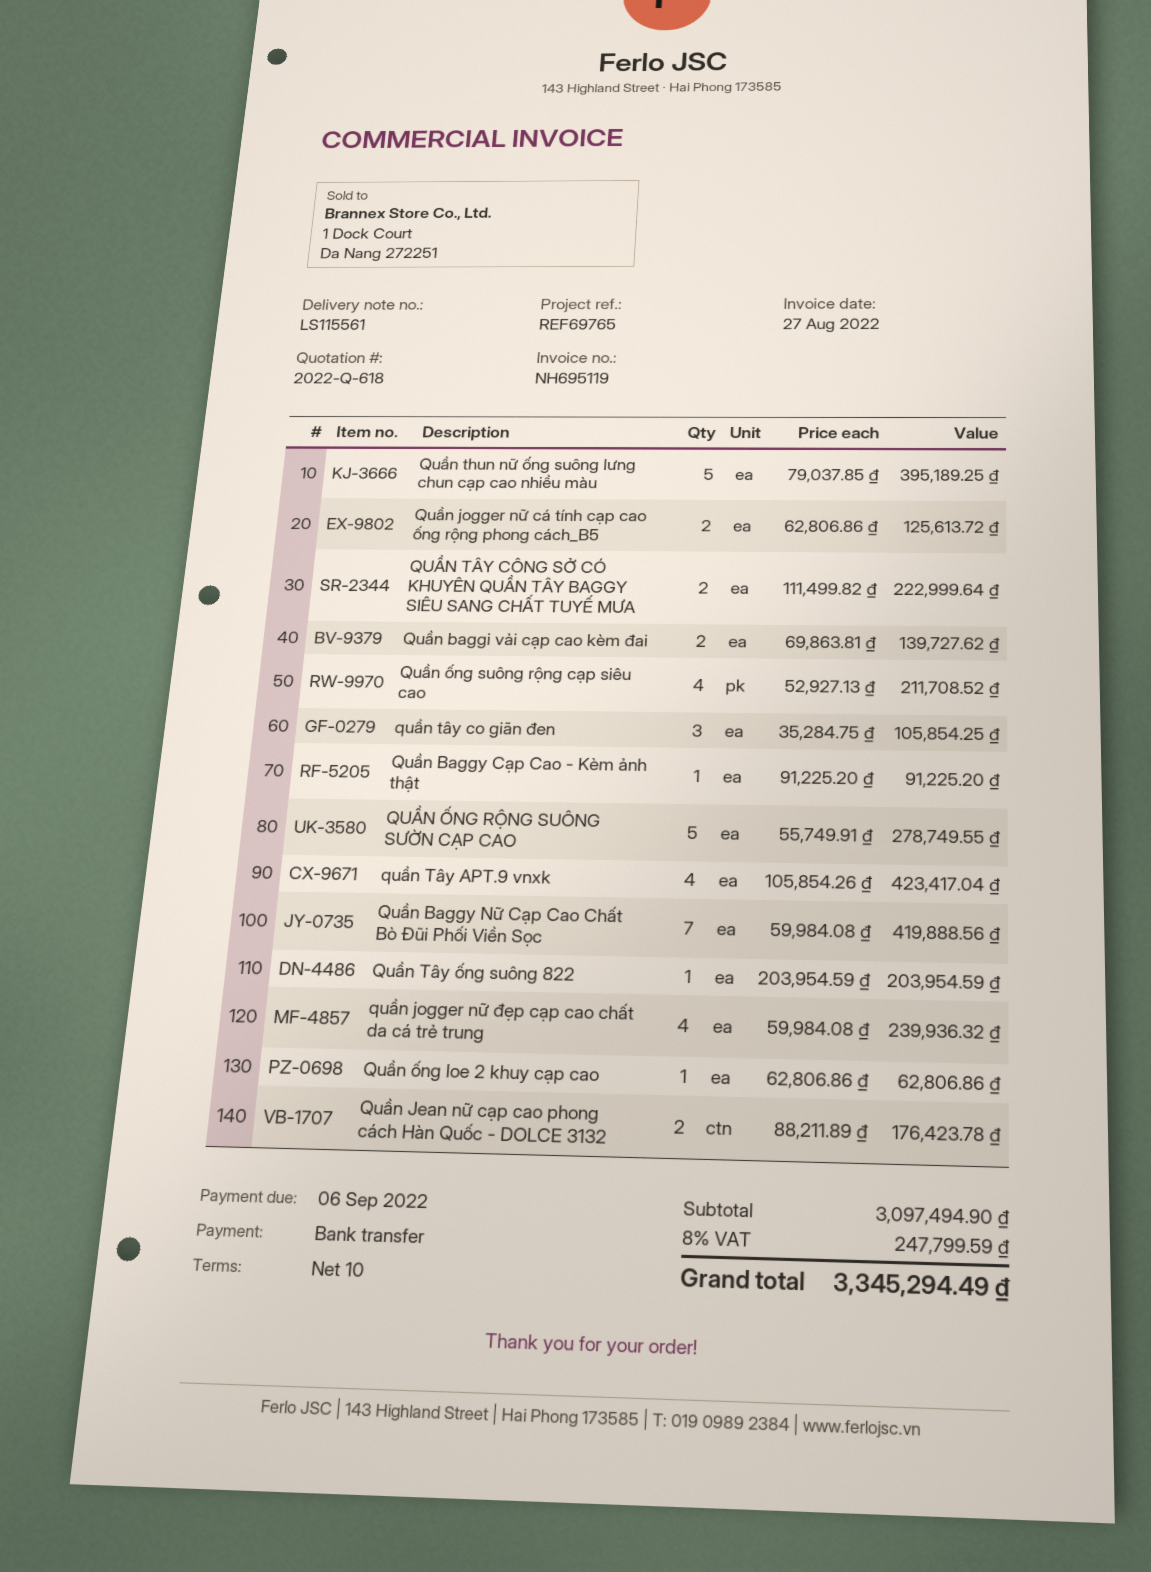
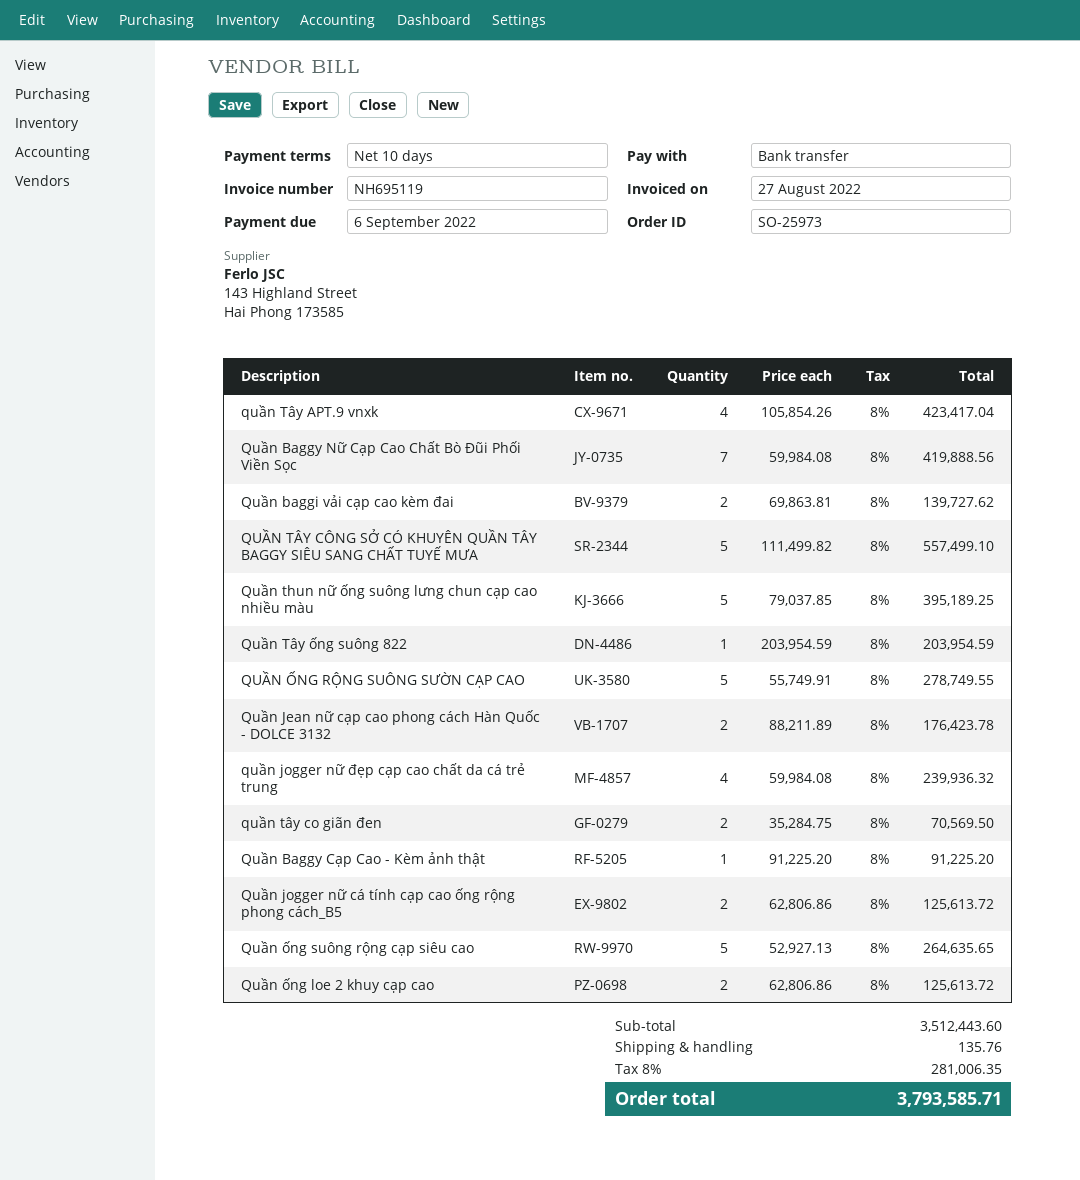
QUẦN TÂY CÔNG SỞ CÓ KHUYÊN QUẦN TÂY BAGGY SIÊU SANG CHẤT TUYẾ MƯA: 2 x 111499.82 = 222999.64 -> 5 x 111499.82 = 557499.10
Quần ống suông rộng cạp siêu cao: 4 x 52927.13 = 211708.52 -> 5 x 52927.13 = 264635.65
quần tây co giãn đen: 3 x 35284.75 = 105854.25 -> 2 x 35284.75 = 70569.50
Quần ống loe 2 khuy cạp cao: 1 x 62806.86 = 62806.86 -> 2 x 62806.86 = 125613.72
subtotal: 3097494.90 -> 3512443.60
shipping: none -> 135.76
tax: 8% = 247799.59 -> 8% = 281006.35
total: 3345294.49 -> 3793585.71

